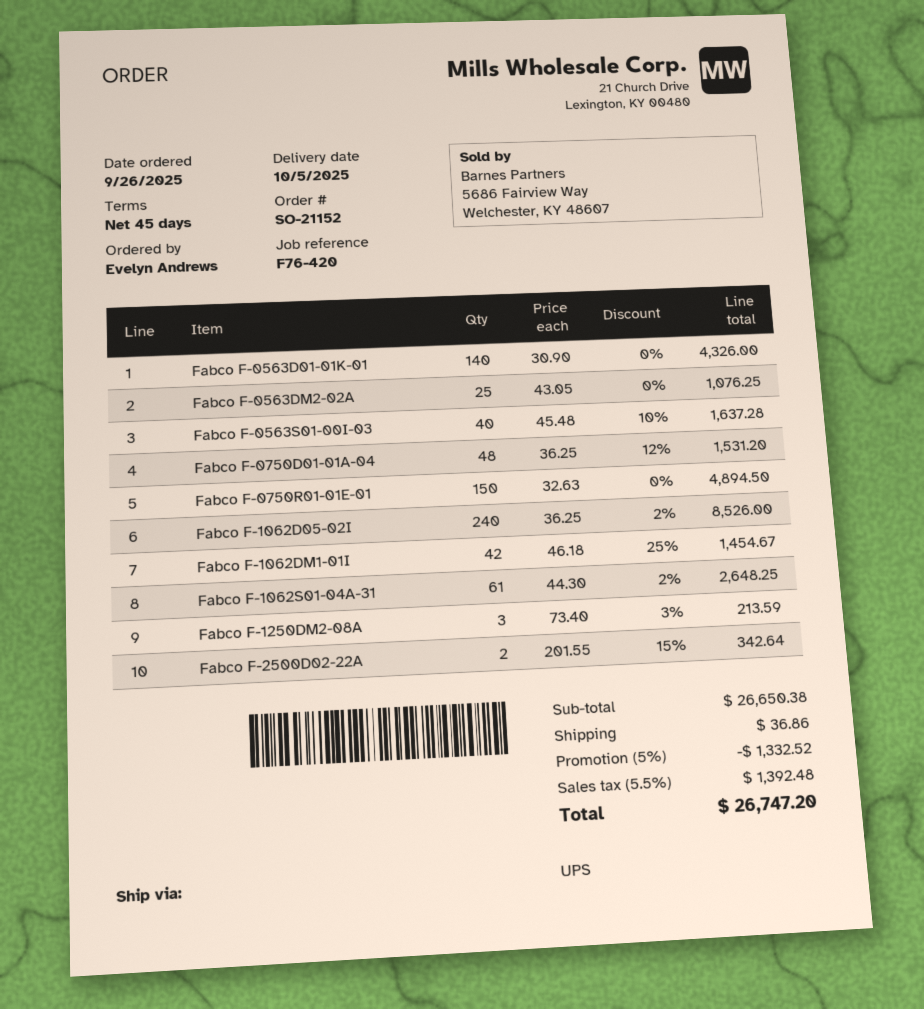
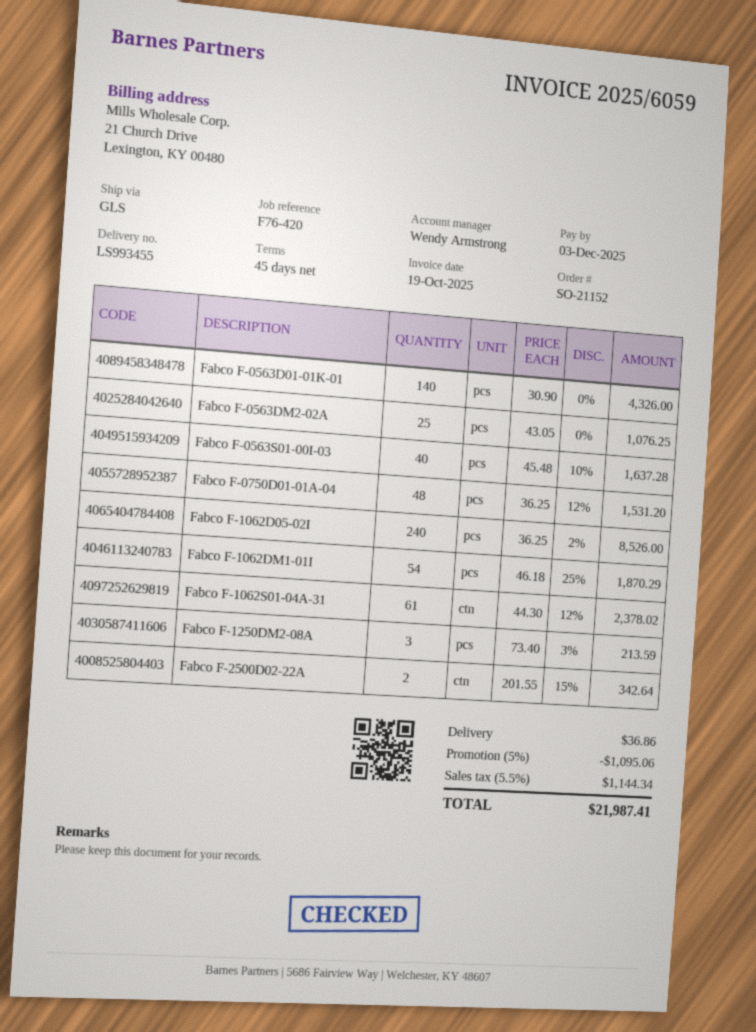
shipping method: UPS -> GLS
Fabco F-0750R01-01E-01: 150 x 32.63 = 4894.50 -> none
Fabco F-1062DM1-01I: 42 x 46.18 - 25% = 1454.67 -> 54 x 46.18 - 25% = 1870.29
Fabco F-1062S01-04A-31: 61 x 44.30 - 2% = 2648.25 -> 61 x 44.30 - 12% = 2378.02
discount: 5% = 1332.52 -> 5% = 1095.06
tax: 5.5% = 1392.48 -> 5.5% = 1144.34
total: 26747.20 -> 21987.41

